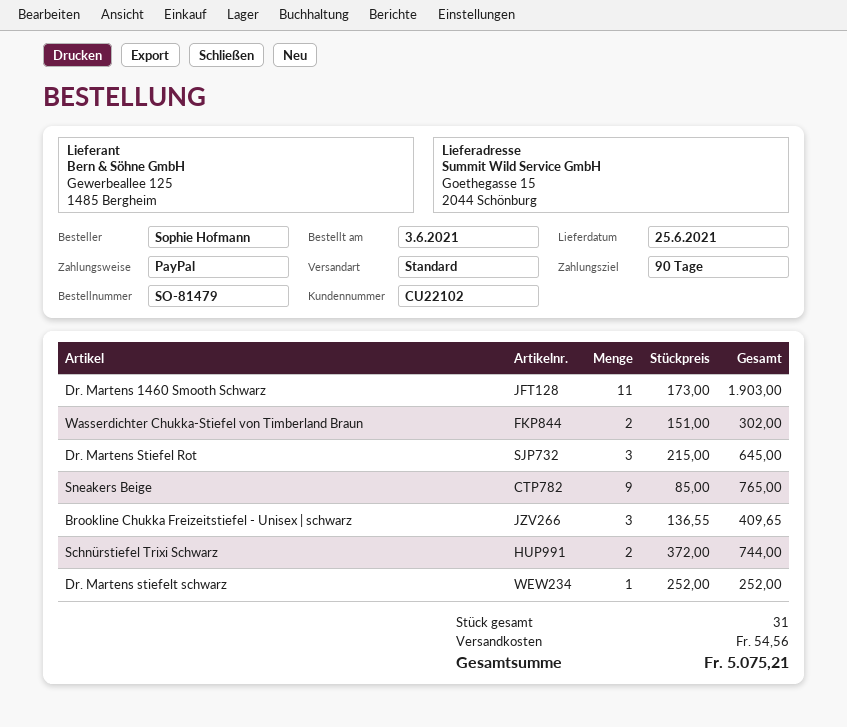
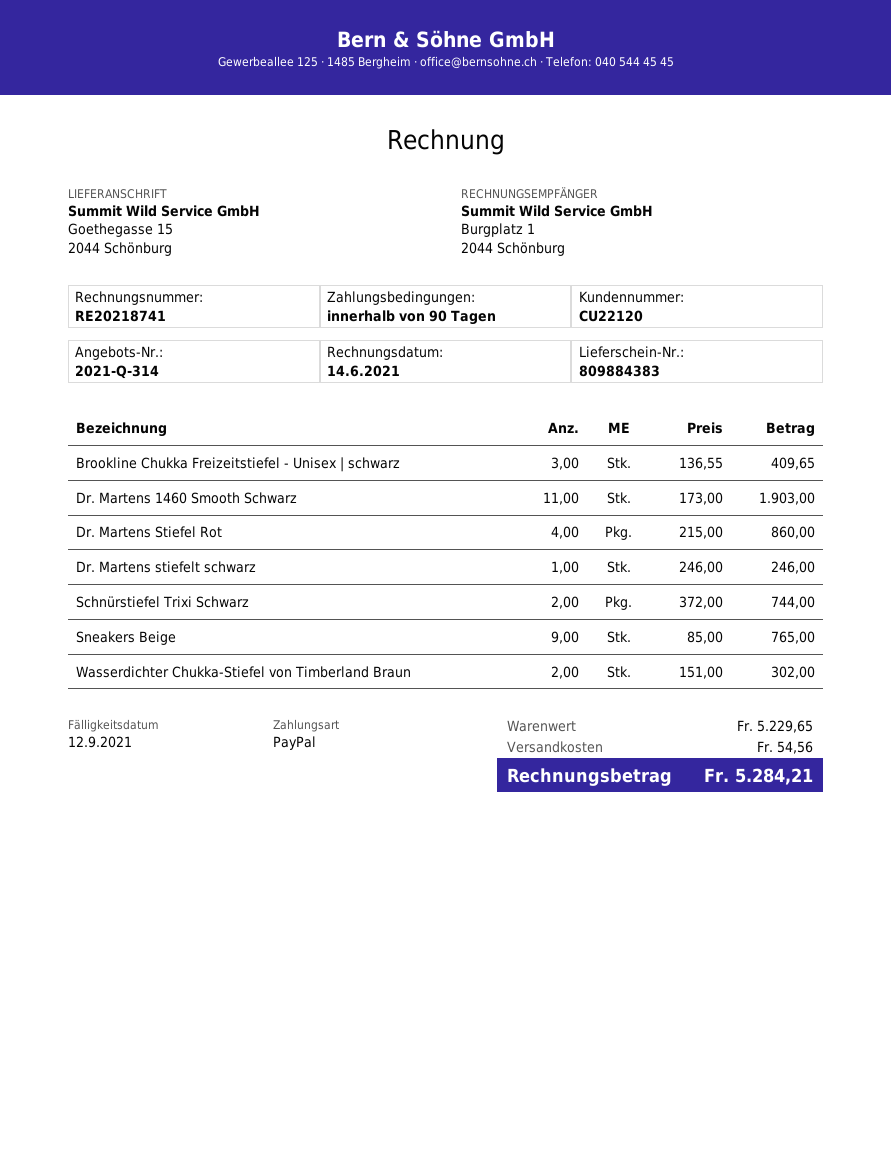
customer number: CU22102 -> CU22120
Dr. Martens Stiefel Rot: 3 x 215.00 = 645.00 -> 4 x 215.00 = 860.00
Dr. Martens stiefelt schwarz: 1 x 252.00 = 252.00 -> 1 x 246.00 = 246.00
total: 5075.21 -> 5284.21

